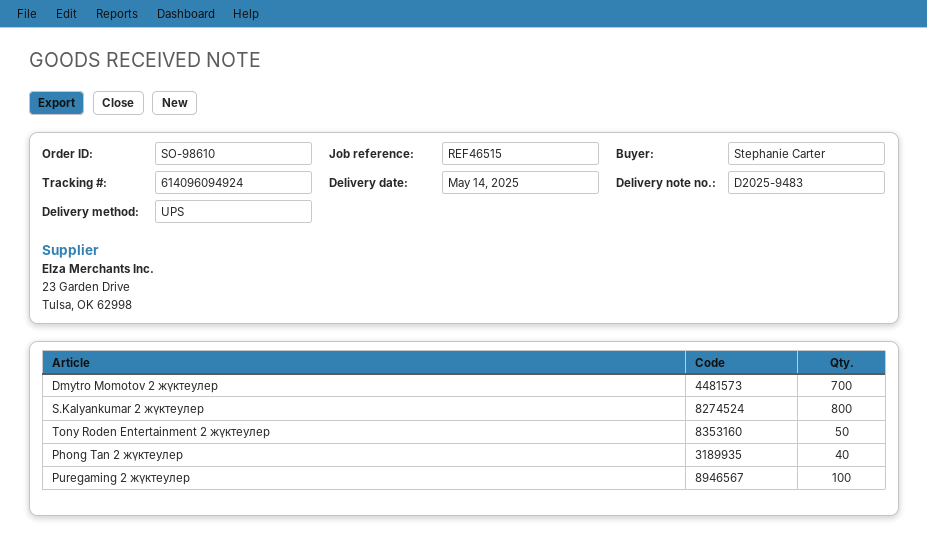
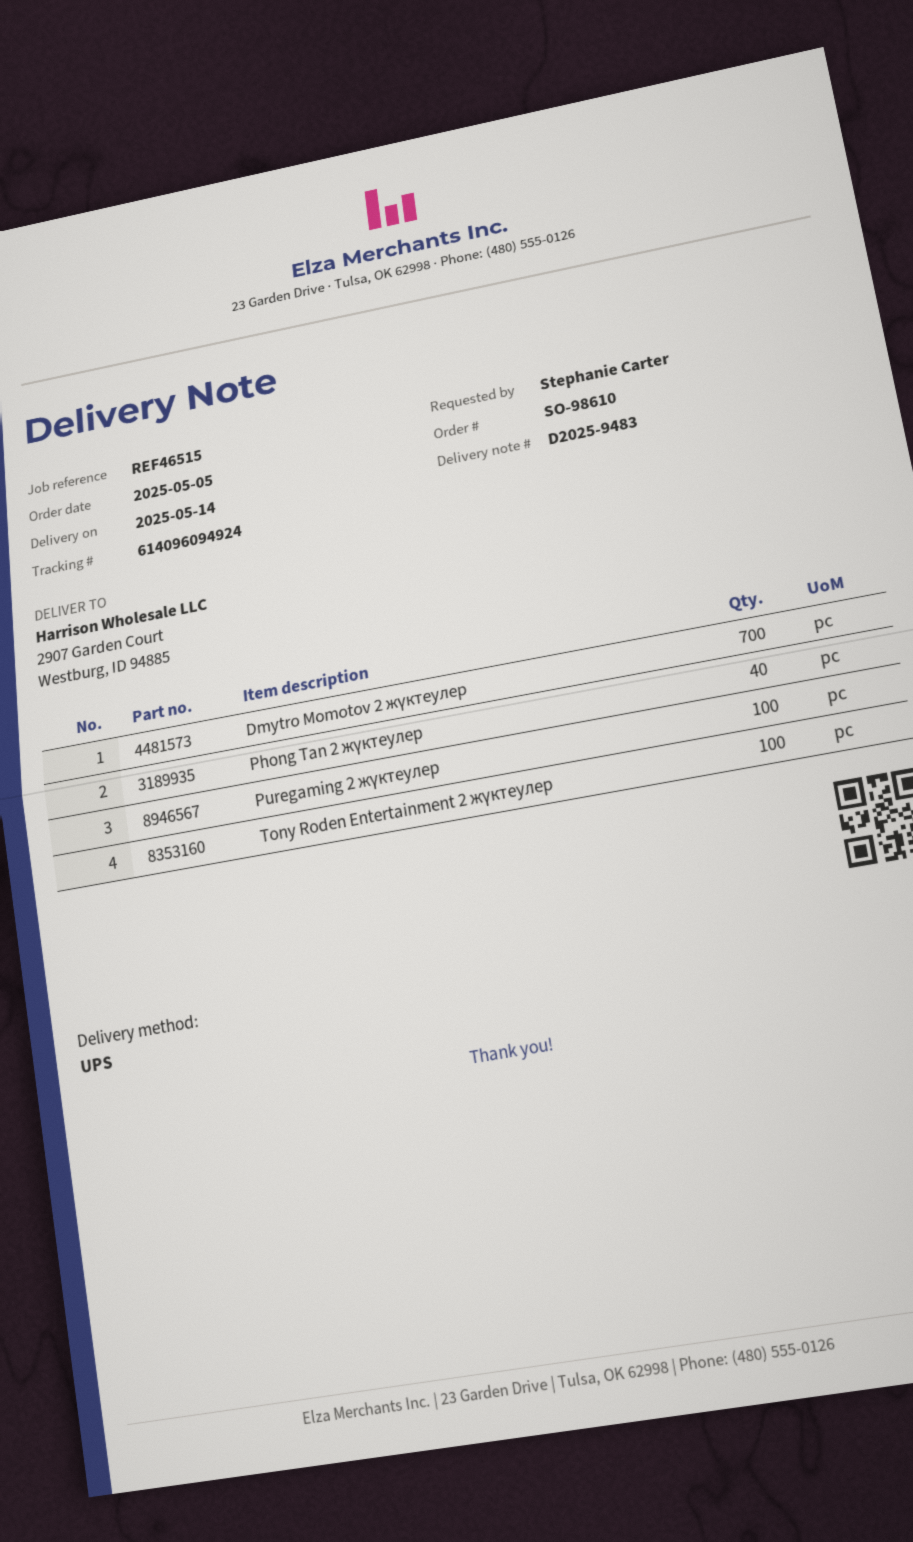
S.Kalyankumar 2 жүктеулер: 800 -> none
Tony Roden Entertainment 2 жүктеулер: 50 -> 100

